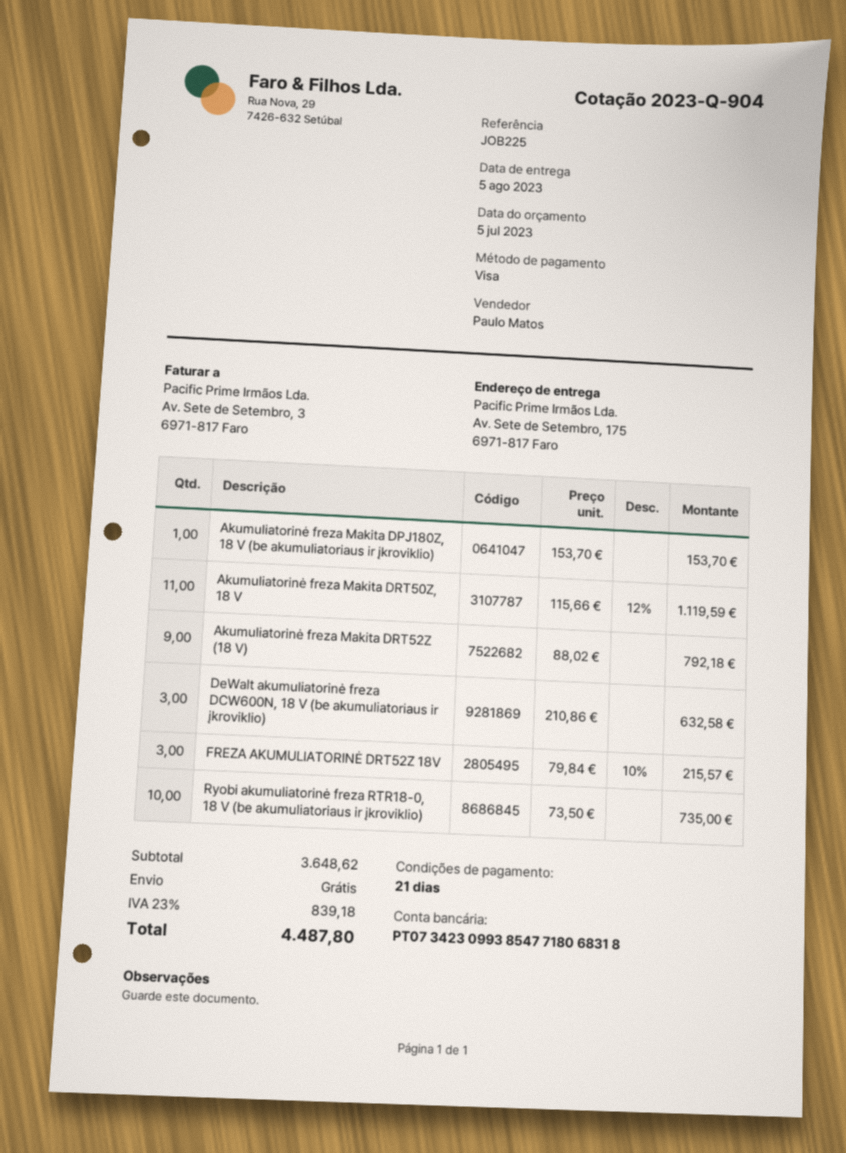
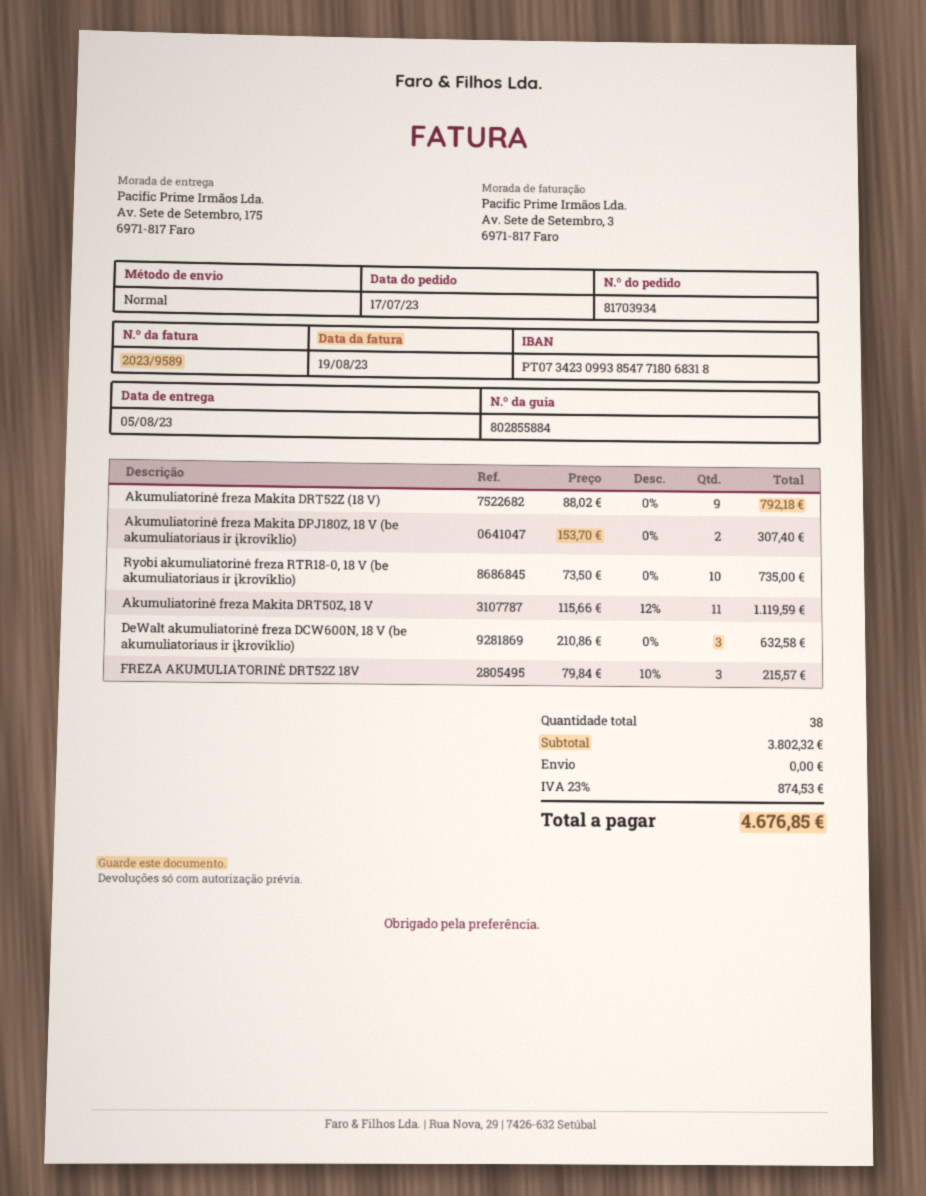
Akumuliatorinė freza Makita DPJ180Z, 18 V (be akumuliatoriaus ir įkroviklio): 1 x 153.70 = 153.70 -> 2 x 153.70 = 307.40
subtotal: 3648.62 -> 3802.32
tax: 23% = 839.18 -> 23% = 874.53
total: 4487.80 -> 4676.85

